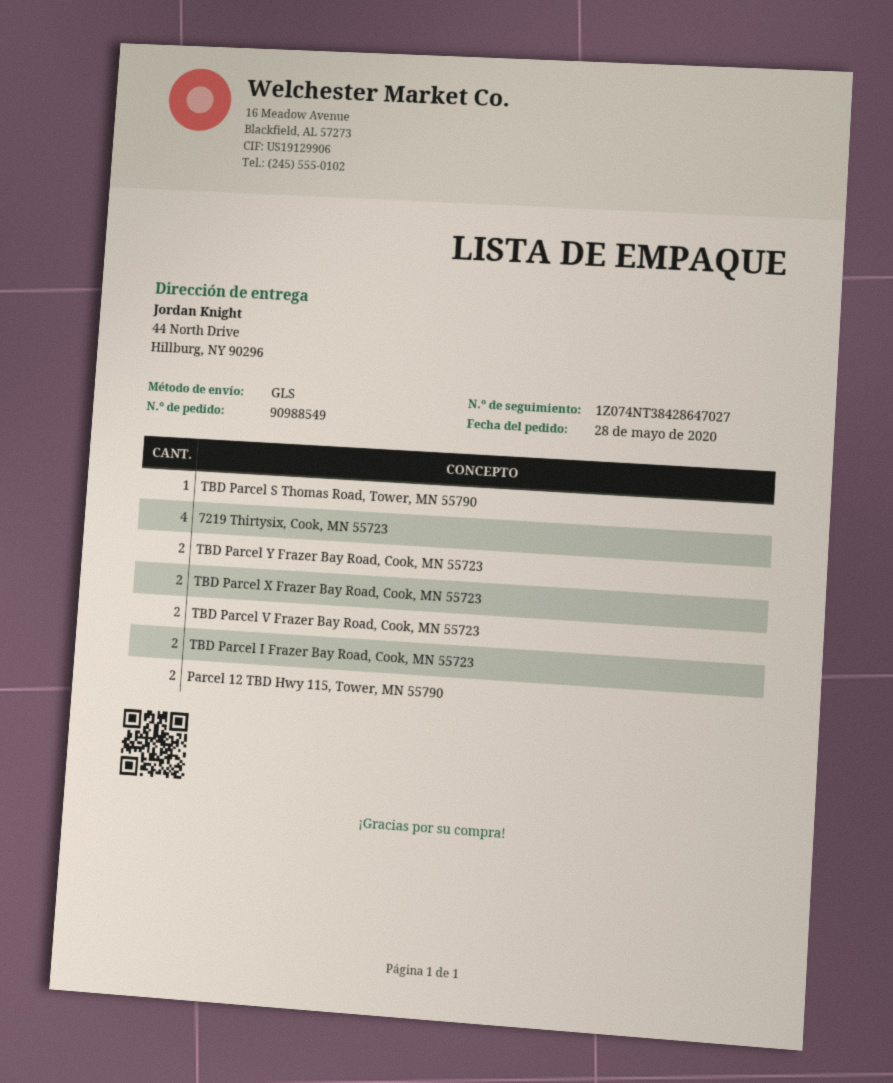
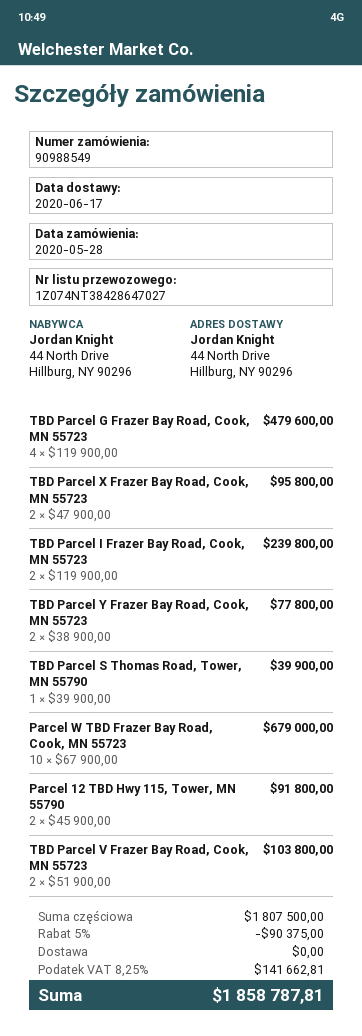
7219 Thirtysix, Cook, MN 55723: 4 -> none
TBD Parcel G Frazer Bay Road, Cook, MN 55723: none -> 4
Parcel W TBD Frazer Bay Road, Cook, MN 55723: none -> 10

